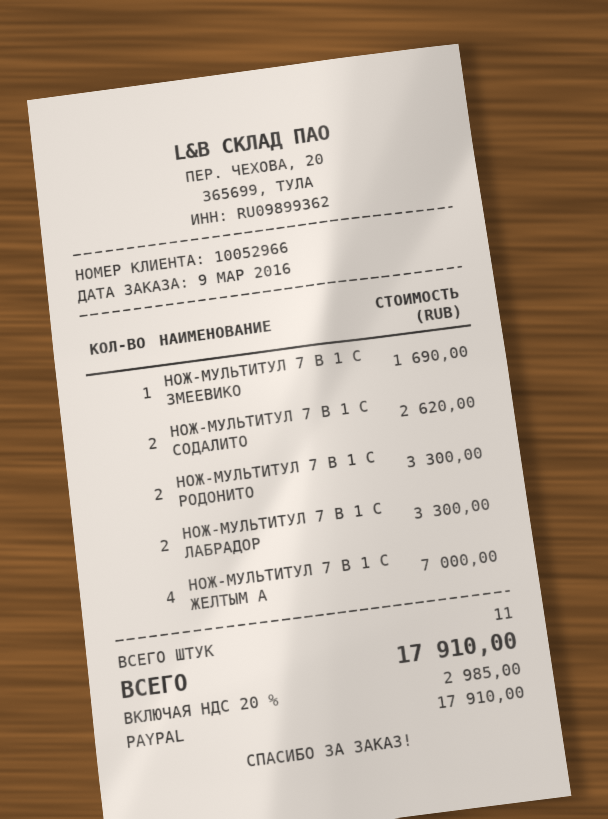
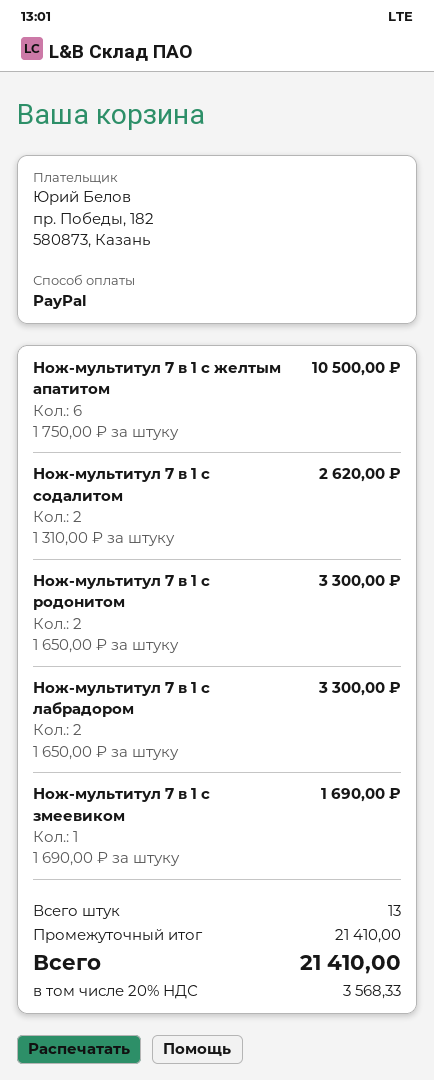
НОЖ-МУЛЬТИТУЛ 7 В 1 С ЖЕЛТЫМ А: 4 for 7000.00 -> 6 for 10500.00
total quantity: 11 -> 13
tax: 20% = 2985.00 -> 20% = 3568.33
total: 17910.00 -> 21410.00

